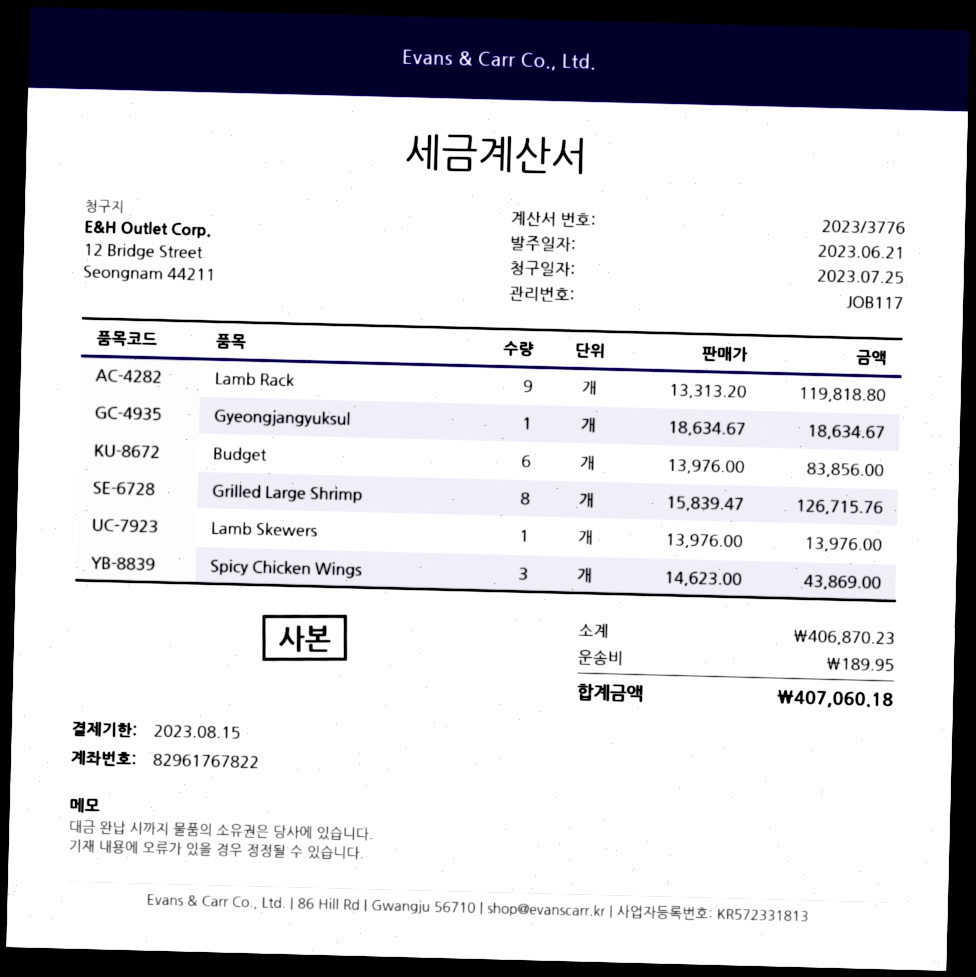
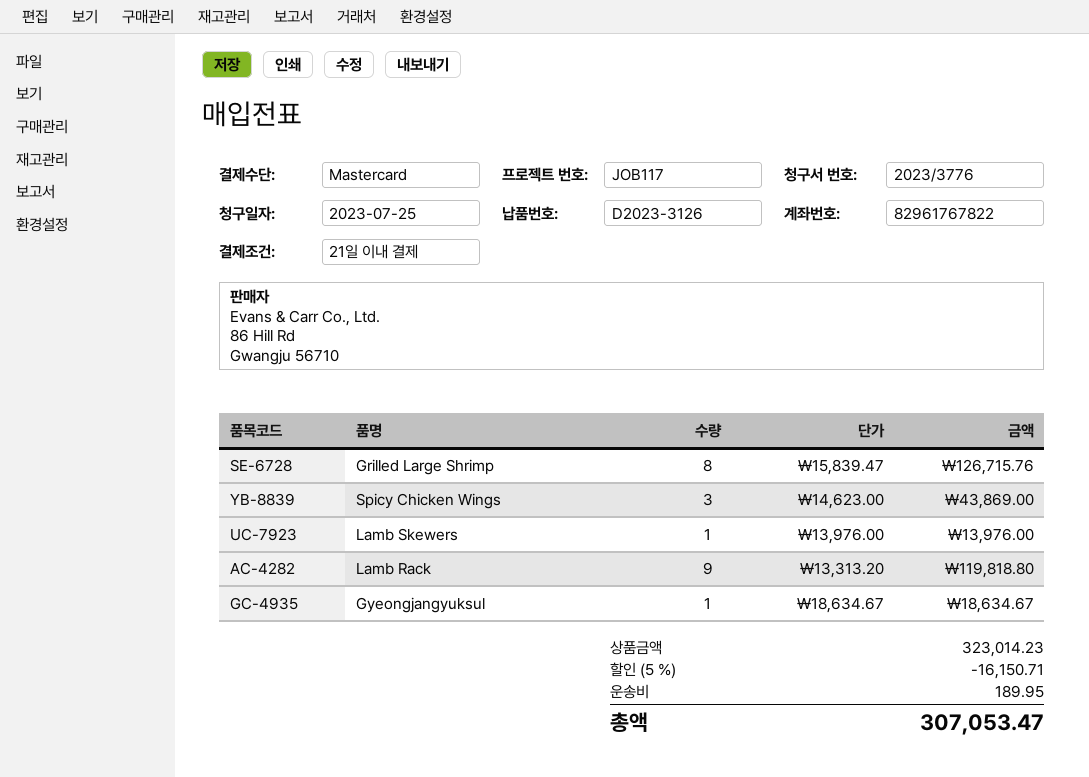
Budget: 6 x 13976.00 = 83856.00 -> none
subtotal: 406870.23 -> 323014.23
discount: none -> 5% = 16150.71
total: 407060.18 -> 307053.47

